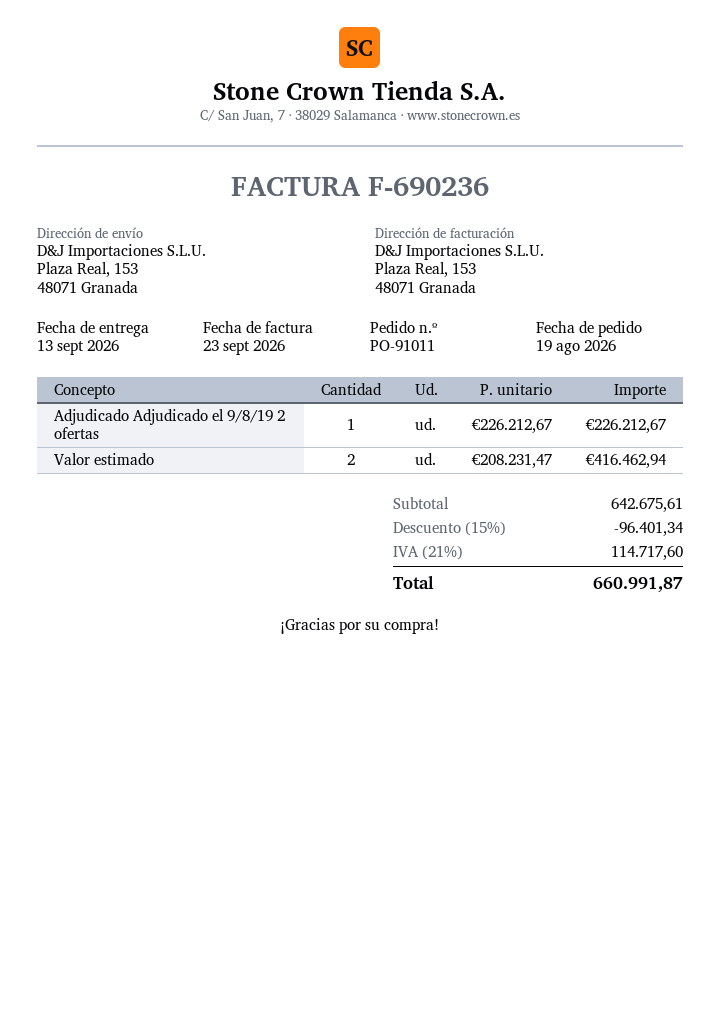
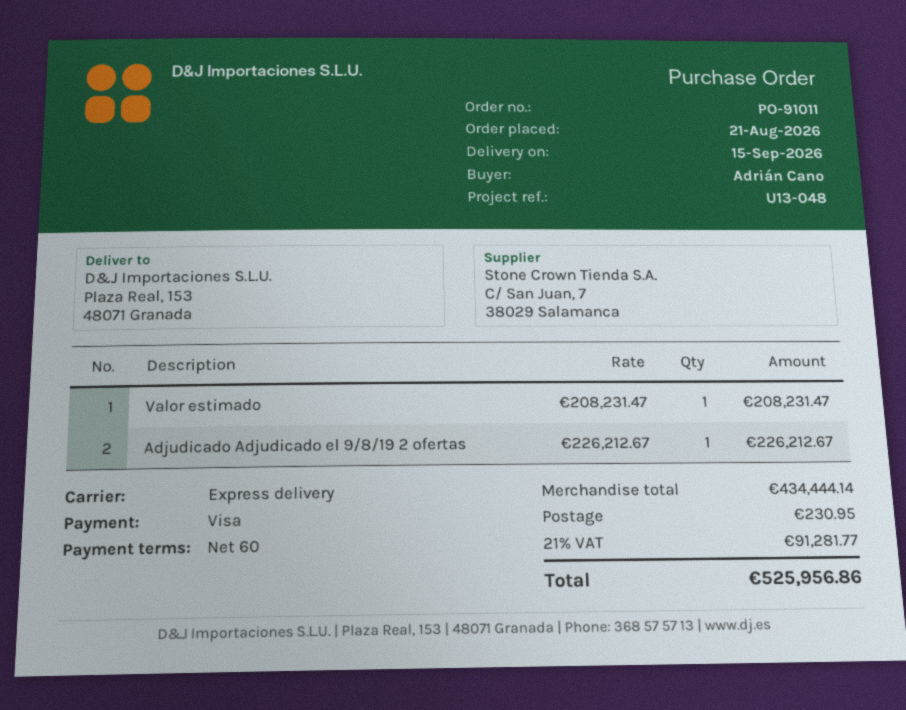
order date: 2026-08-19 -> 2026-08-21
delivery date: 2026-09-13 -> 2026-09-15
Valor estimado: 2 x 208231.47 = 416462.94 -> 1 x 208231.47 = 208231.47
subtotal: 642675.61 -> 434444.14
discount: 15% = 96401.34 -> none
shipping: none -> 230.95
tax: 21% = 114717.60 -> 21% = 91281.77
total: 660991.87 -> 525956.86

